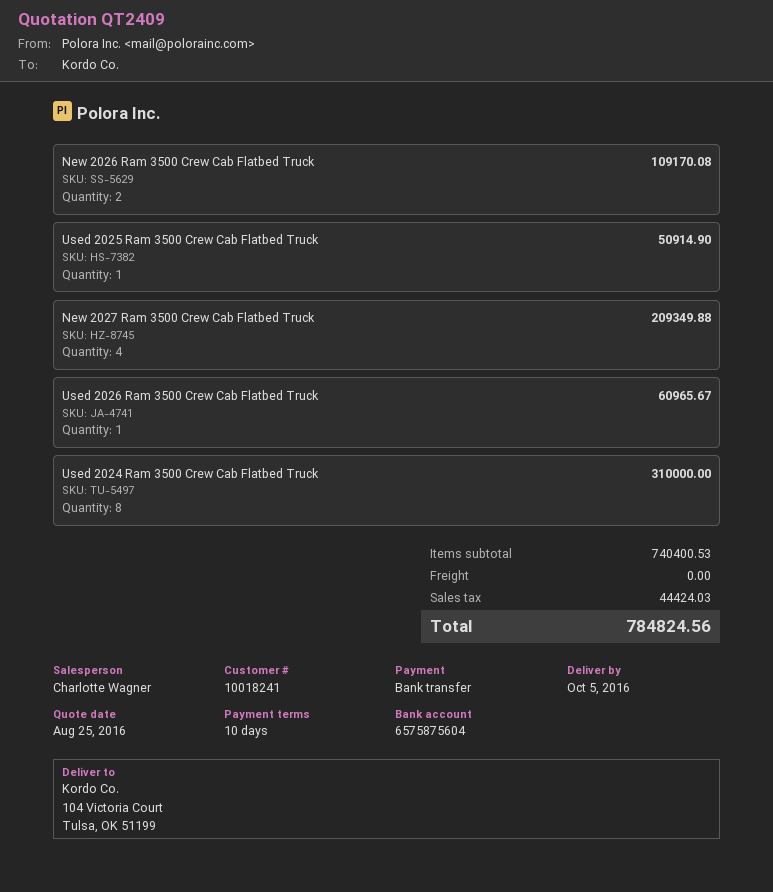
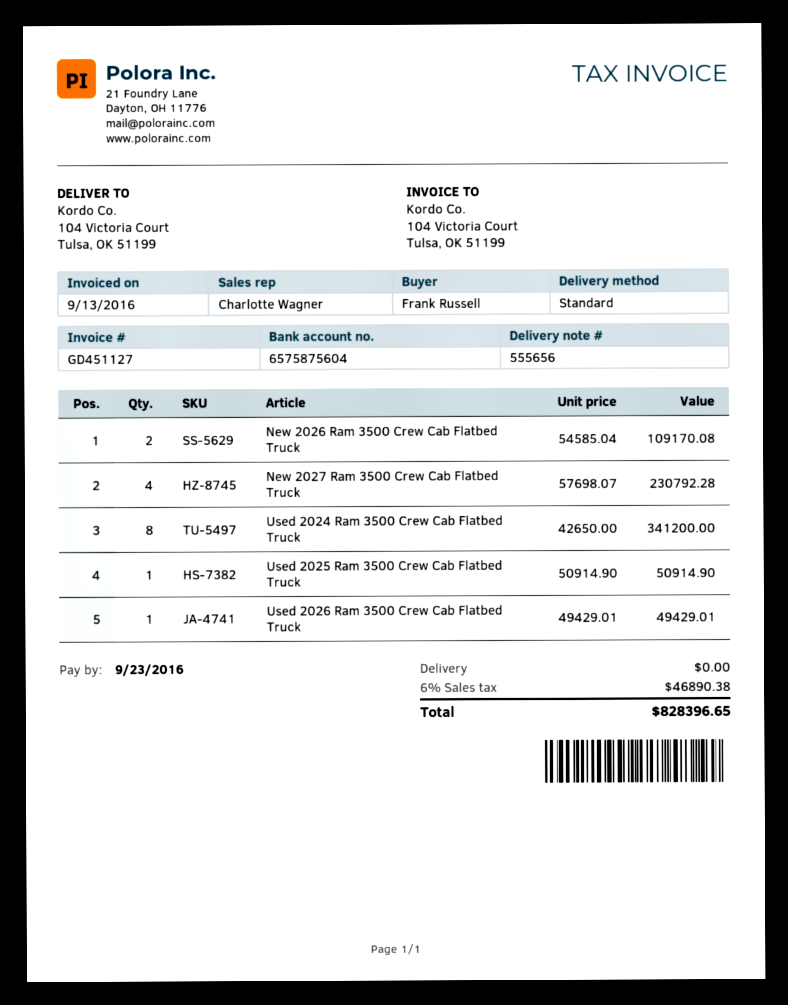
New 2027 Ram 3500 Crew Cab Flatbed Truck: 4 for 209349.88 -> 4 for 230792.28
Used 2026 Ram 3500 Crew Cab Flatbed Truck: 1 for 60965.67 -> 1 for 49429.01
Used 2024 Ram 3500 Crew Cab Flatbed Truck: 8 for 310000.00 -> 8 for 341200.00
tax: 44424.03 -> 46890.38
total: 784824.56 -> 828396.65

